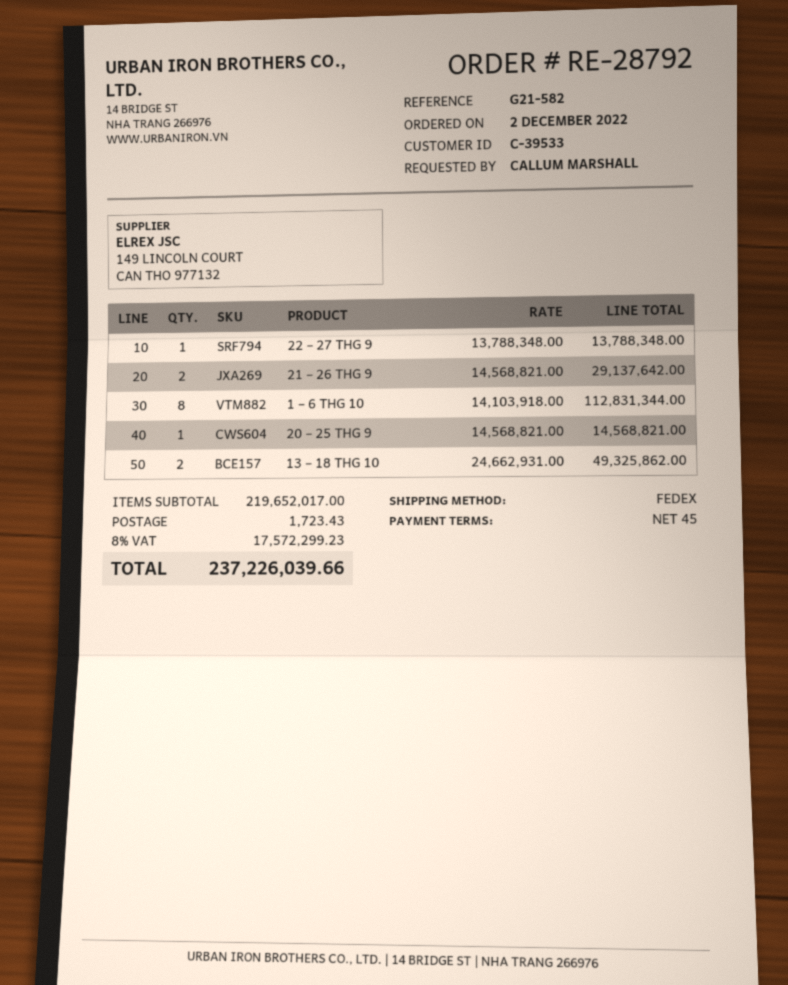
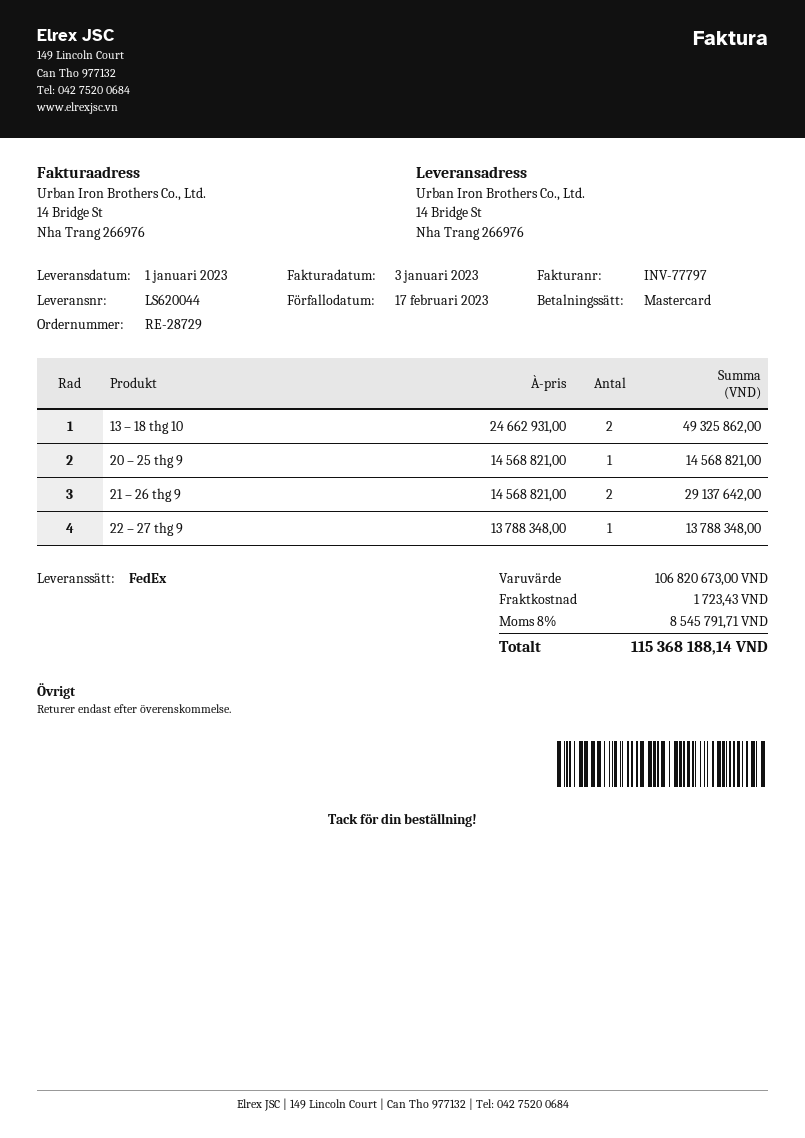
order number: RE-28792 -> RE-28729
1 – 6 THG 10: 8 x 14103918.00 = 112831344.00 -> none
subtotal: 219652017.00 -> 106820673.00
tax: 8% = 17572299.23 -> 8% = 8545791.71
total: 237226039.66 -> 115368188.14

